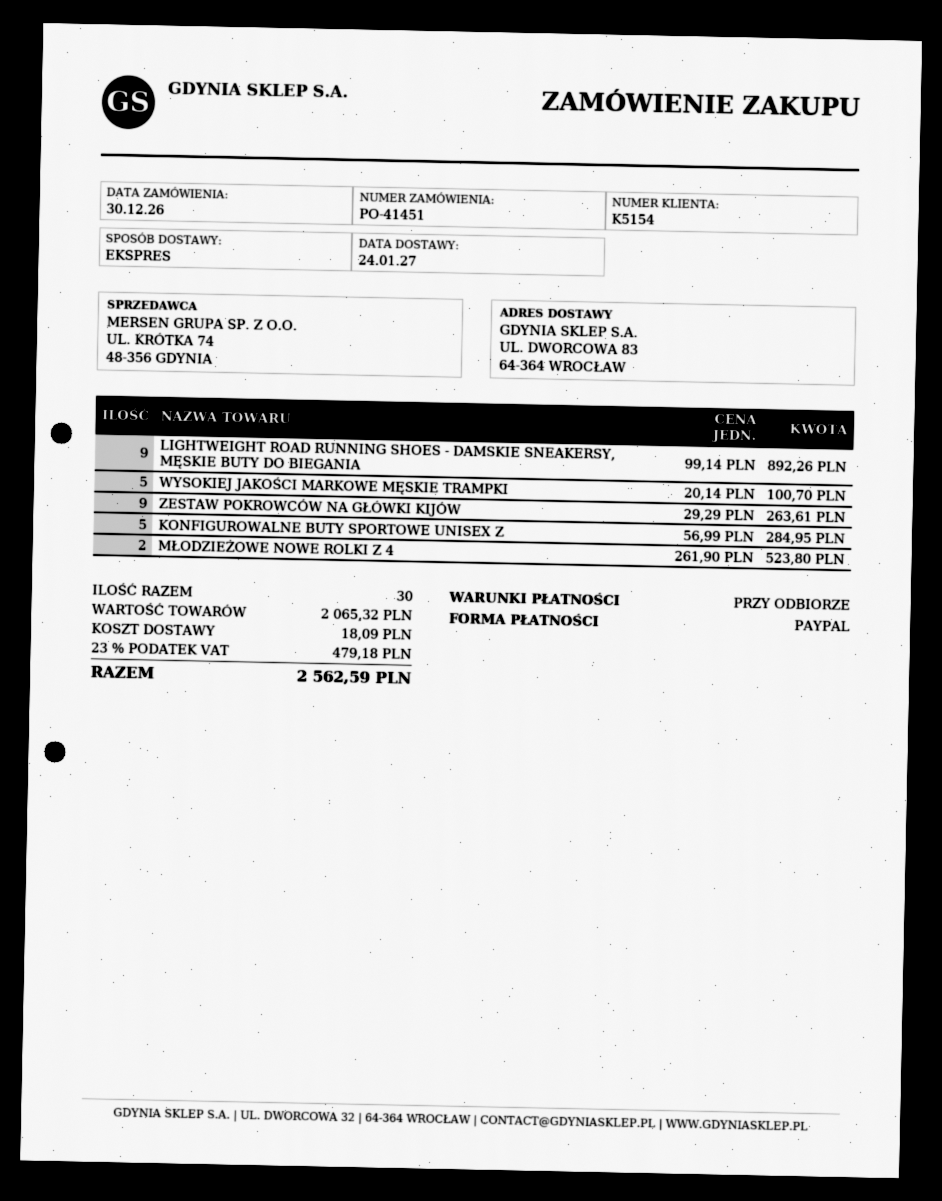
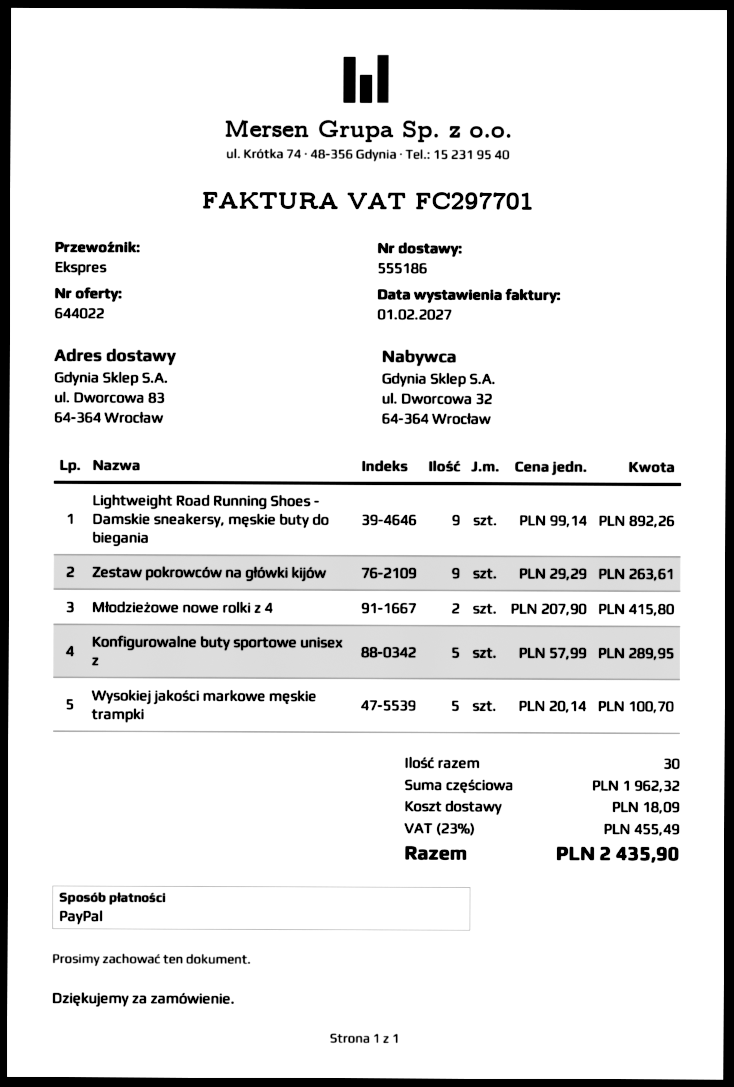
KONFIGUROWALNE BUTY SPORTOWE UNISEX Z: 5 x 56.99 = 284.95 -> 5 x 57.99 = 289.95
MŁODZIEŻOWE NOWE ROLKI Z 4: 2 x 261.90 = 523.80 -> 2 x 207.90 = 415.80
subtotal: 2065.32 -> 1962.32
tax: 23% = 479.18 -> 23% = 455.49
total: 2562.59 -> 2435.90

